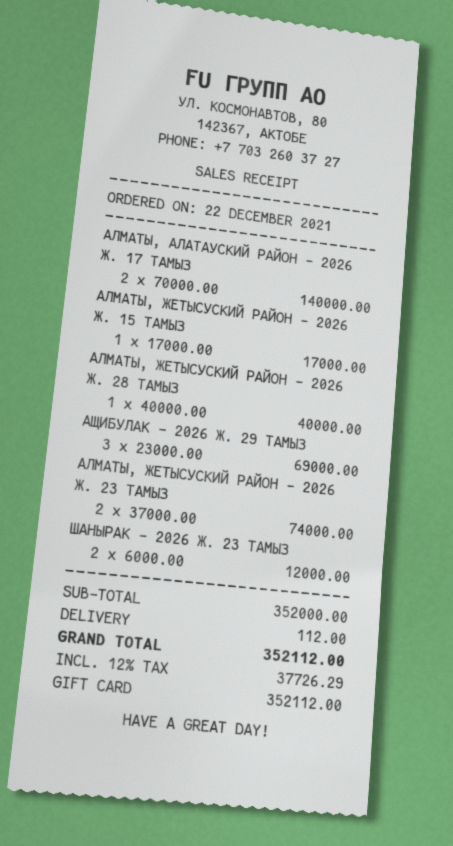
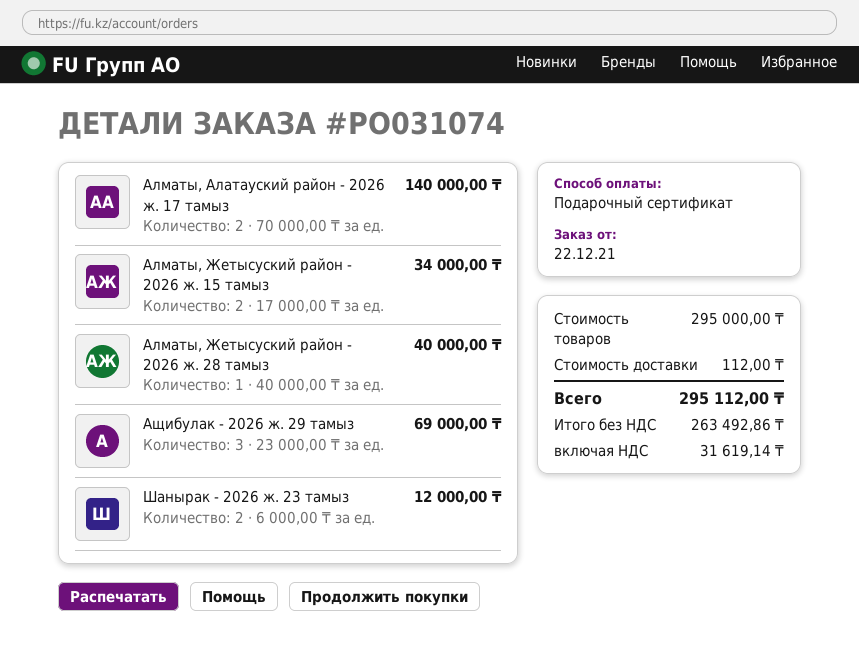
АЛМАТЫ, ЖЕТЫСУСКИЙ РАЙОН - 2026 Ж. 15 ТАМЫЗ: 1 x 17000.00 = 17000.00 -> 2 x 17000.00 = 34000.00
АЛМАТЫ, ЖЕТЫСУСКИЙ РАЙОН - 2026 Ж. 23 ТАМЫЗ: 2 x 37000.00 = 74000.00 -> none
subtotal: 352000.00 -> 295000.00
tax: 37726.29 -> 31619.14
total: 352112.00 -> 295112.00

